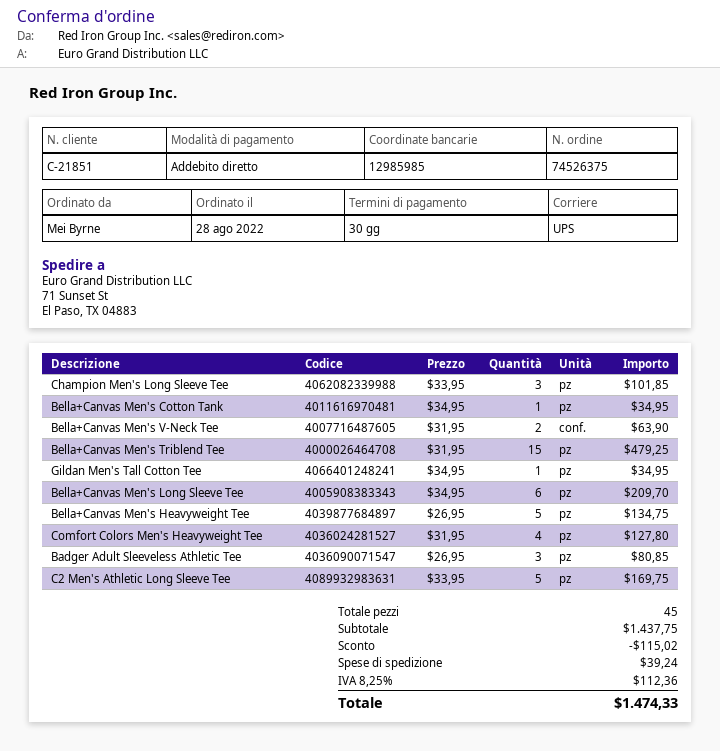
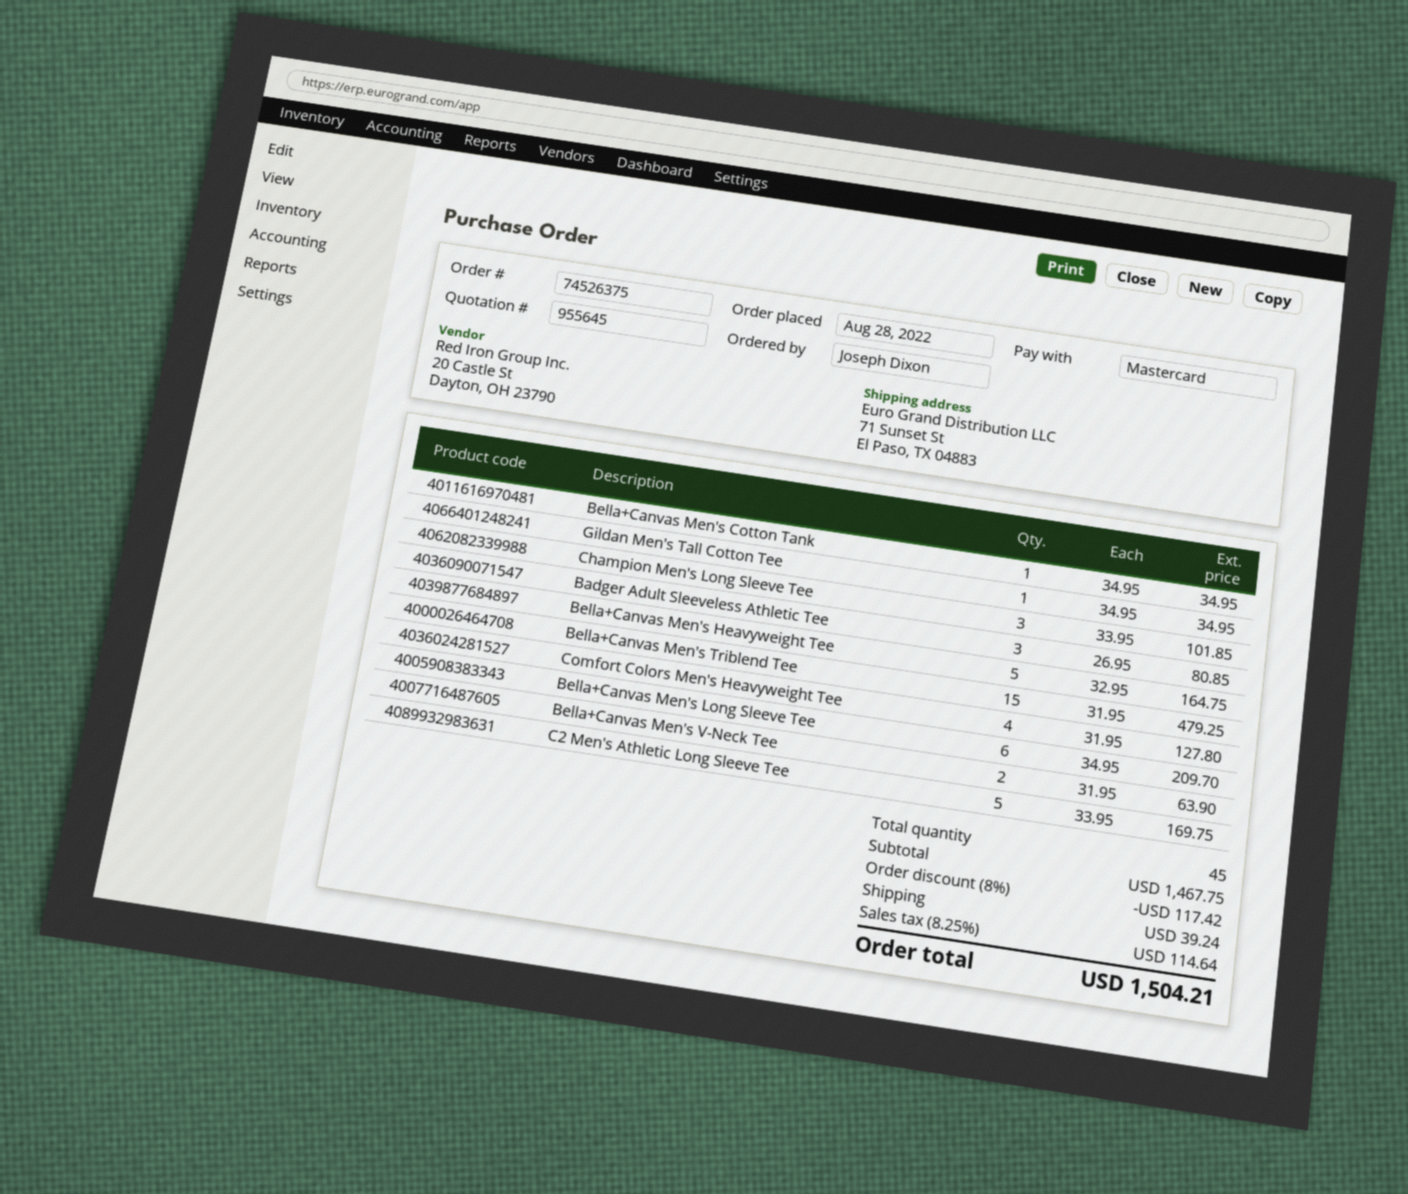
ordered by: Mei Byrne -> Joseph Dixon
payment method: direct debit -> Mastercard
Bella+Canvas Men's Heavyweight Tee: 5 x 26.95 = 134.75 -> 5 x 32.95 = 164.75
subtotal: 1437.75 -> 1467.75
discount: 115.02 -> 117.42
tax: 8.25% = 112.36 -> 8.25% = 114.64
total: 1474.33 -> 1504.21

